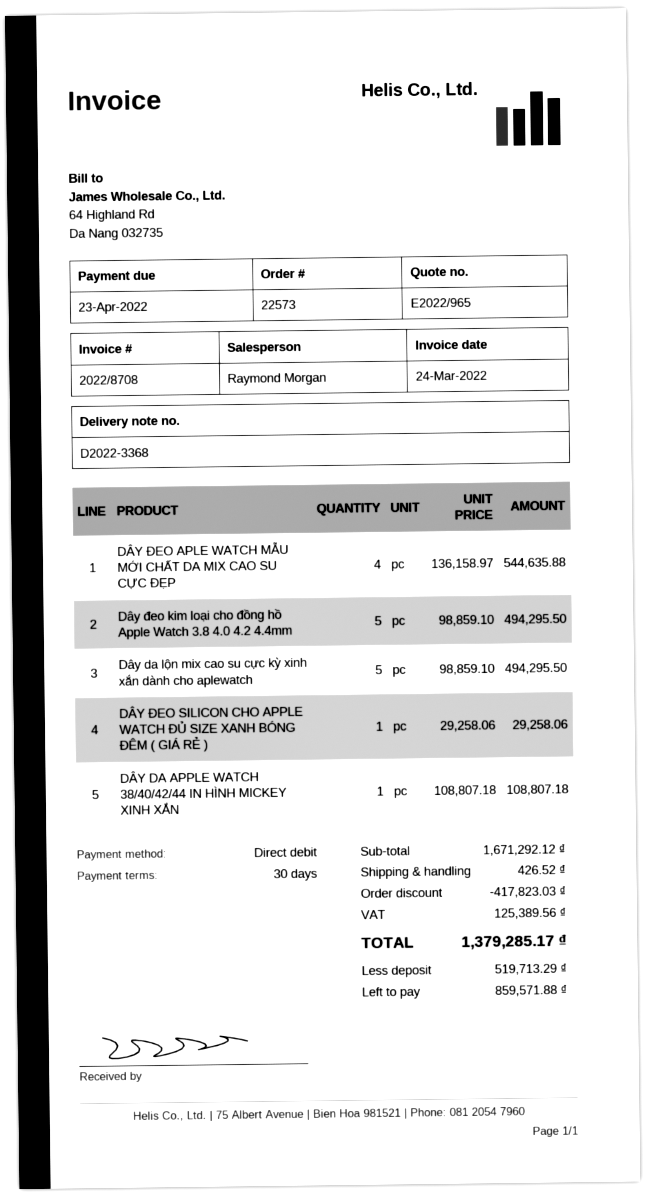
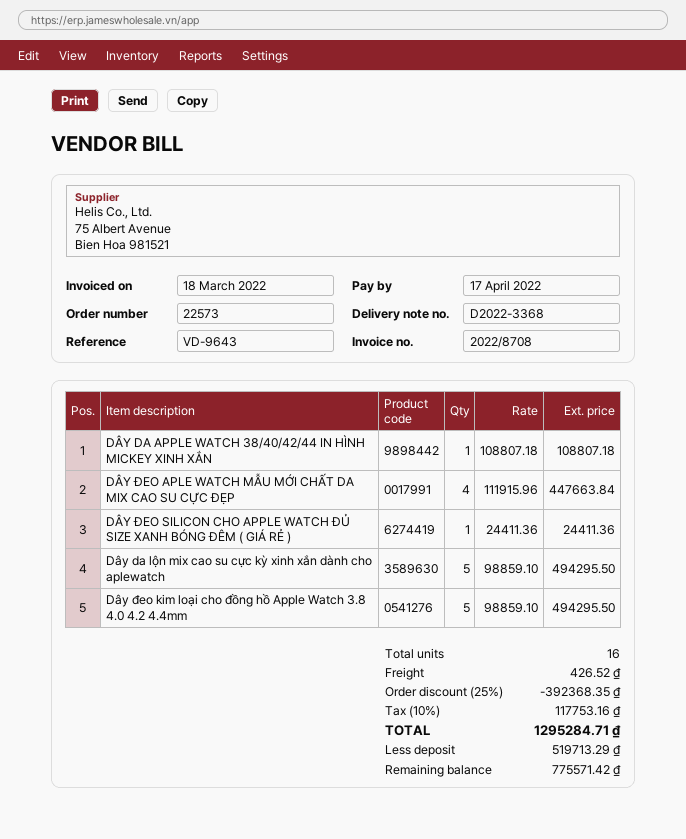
invoice date: 2022-03-24 -> 2022-03-18
due date: 2022-04-23 -> 2022-04-17
DÂY ĐEO APLE WATCH MẪU MỚI CHẤT DA MIX CAO SU CỰC ĐẸP: 4 x 136158.97 = 544635.88 -> 4 x 111915.96 = 447663.84
DÂY ĐEO SILICON CHO APPLE WATCH ĐỦ SIZE XANH BÓNG ĐÊM ( GIÁ RẺ ): 1 x 29258.06 = 29258.06 -> 1 x 24411.36 = 24411.36
discount: 417823.03 -> 392368.35
tax: 125389.56 -> 117753.16
total: 1379285.17 -> 1295284.71
balance: 859571.88 -> 775571.42

